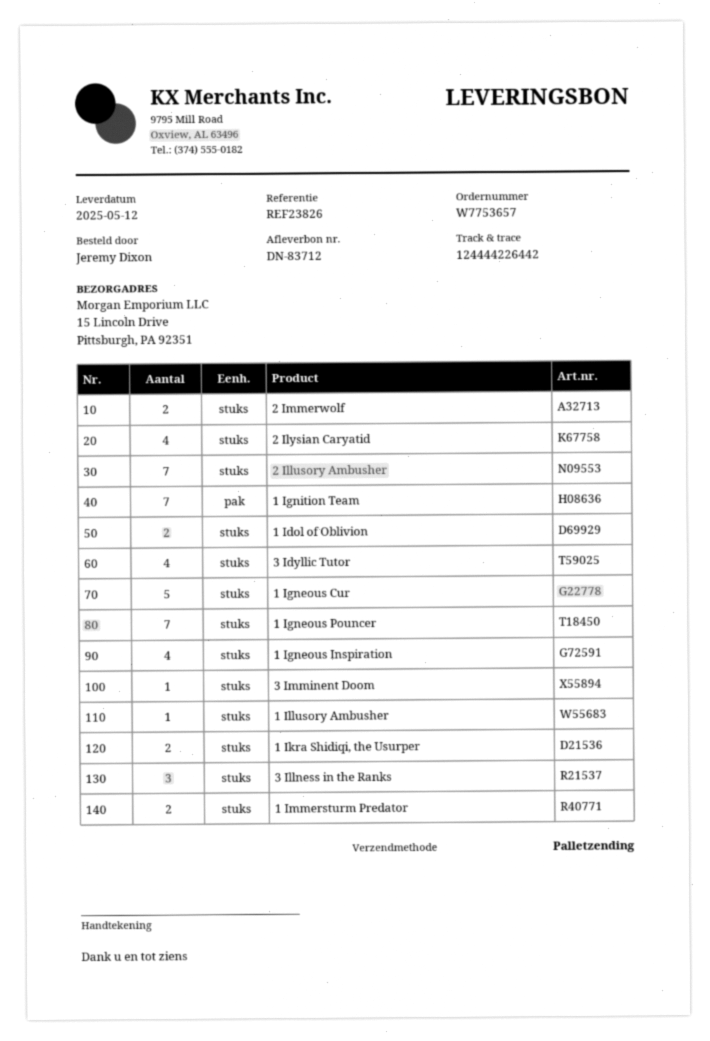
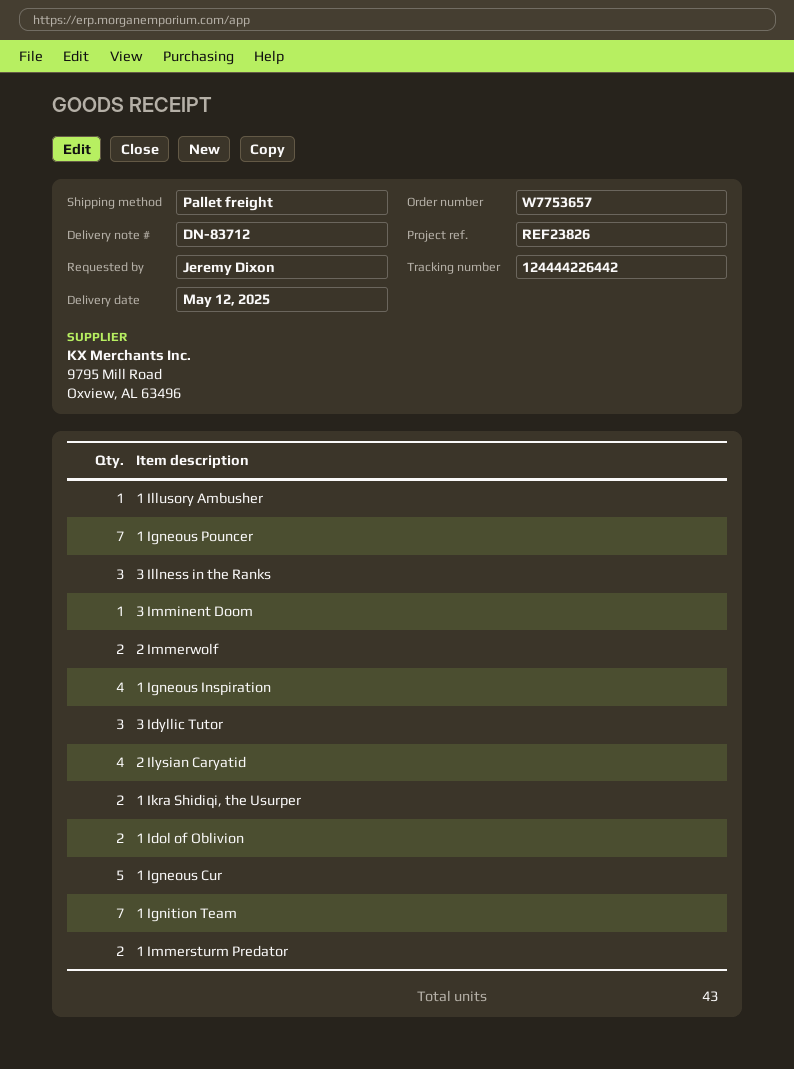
2 Illusory Ambusher: 7 -> none
3 Idyllic Tutor: 4 -> 3

